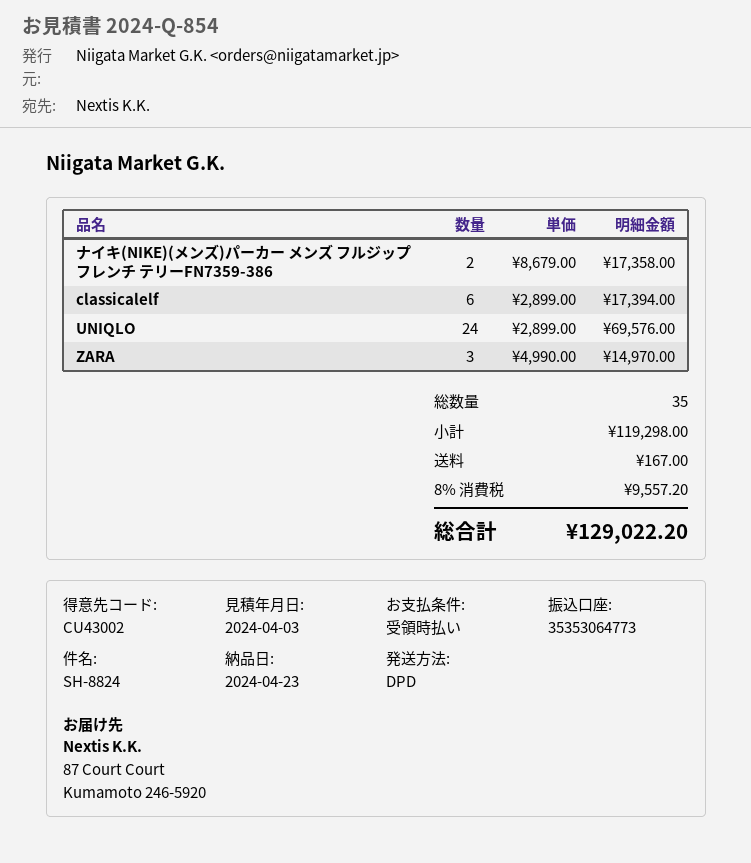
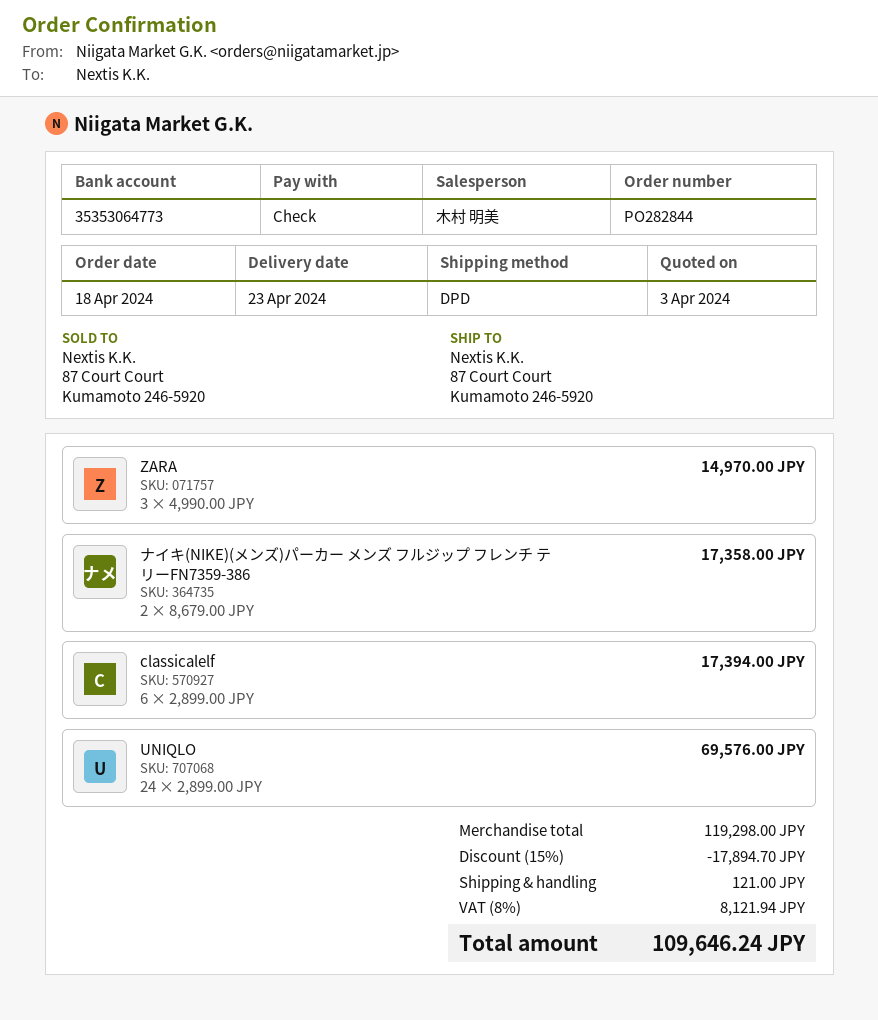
discount: none -> 15% = 17894.70
shipping: 167.00 -> 121.00
tax: 8% = 9557.20 -> 8% = 8121.94
total: 129022.20 -> 109646.24

